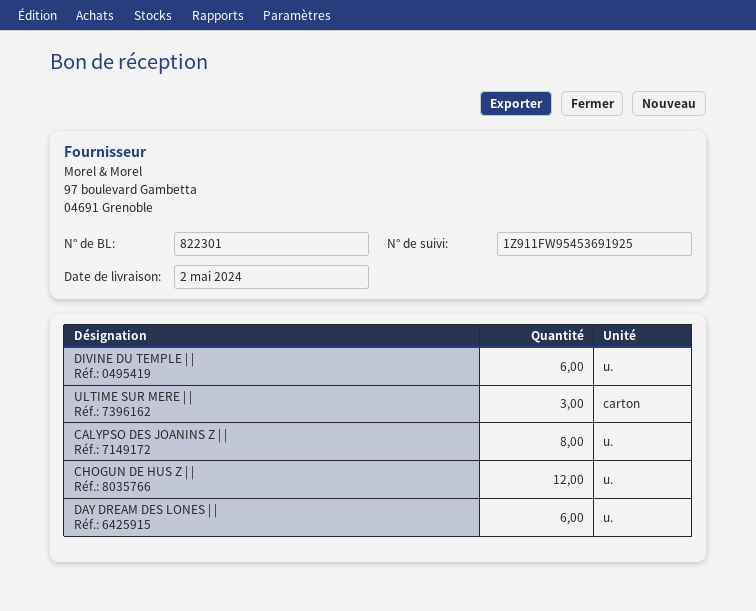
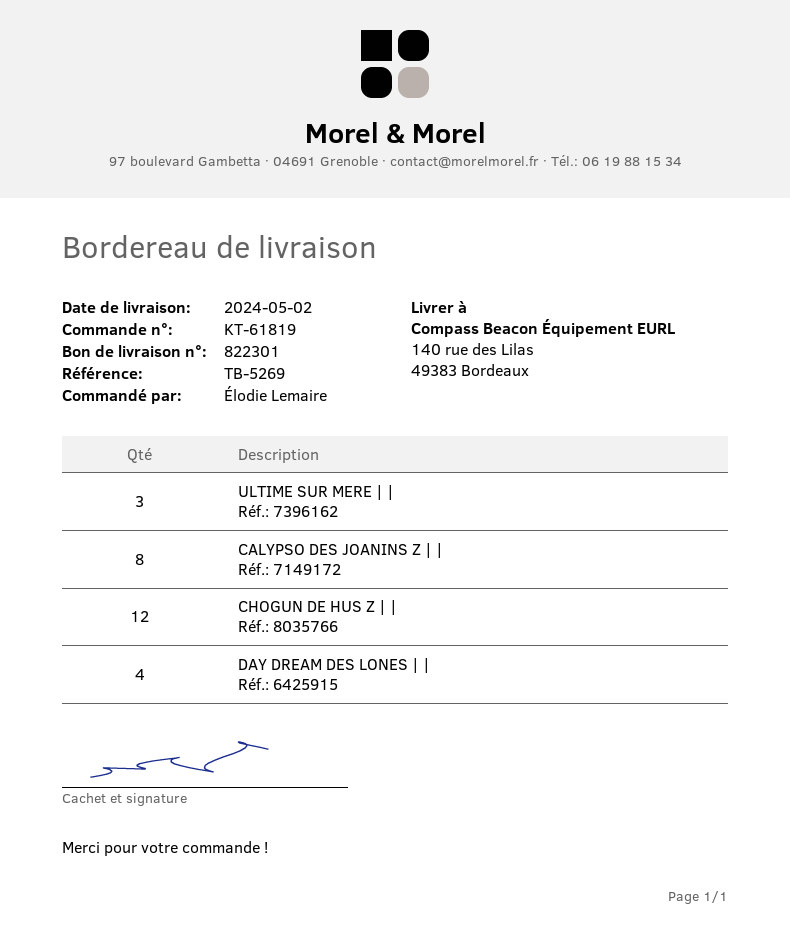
DIVINE DU TEMPLE | |: 6 -> none
DAY DREAM DES LONES | |: 6 -> 4

